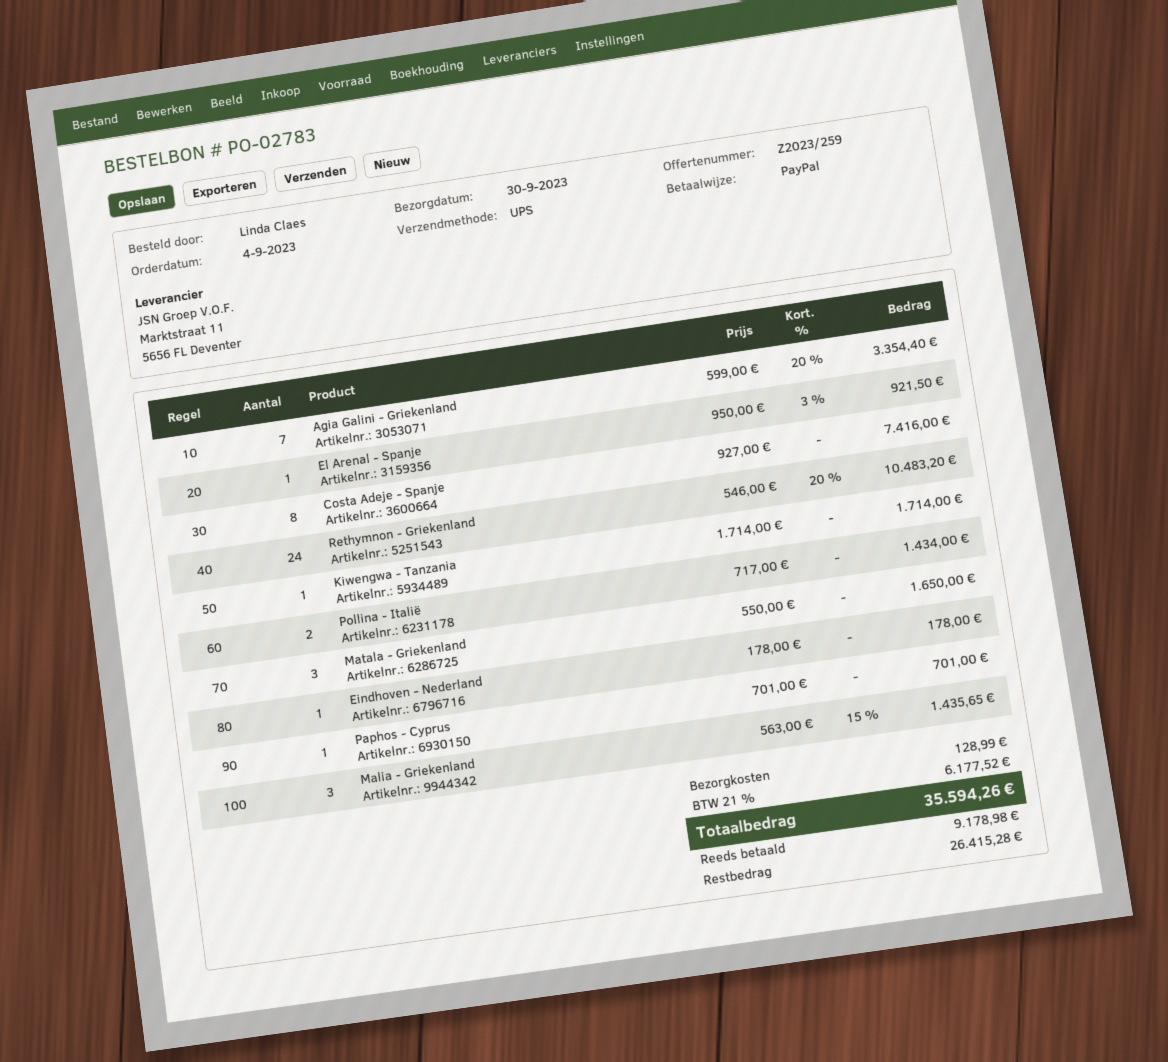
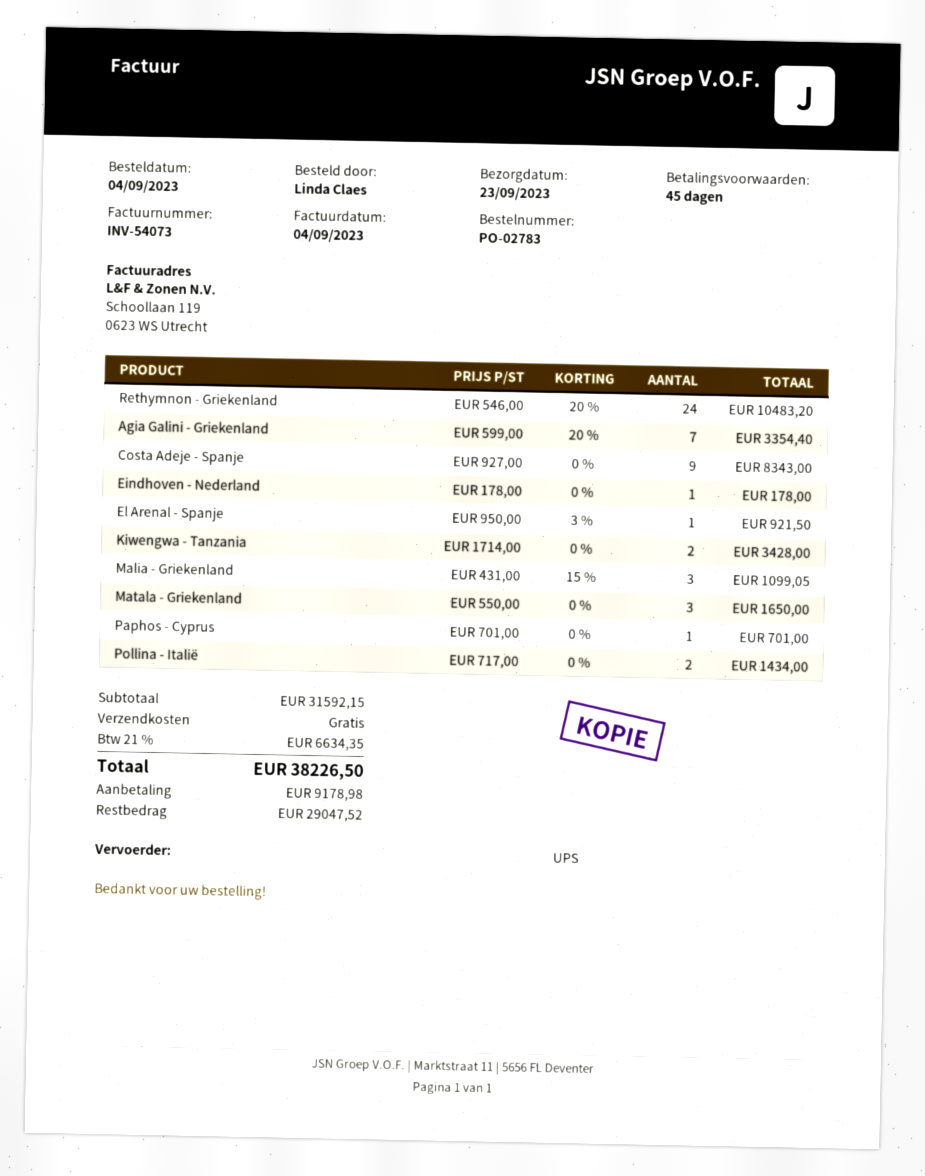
delivery date: 2023-09-30 -> 2023-09-23
Costa Adeje - Spanje: 8 x 927.00 = 7416.00 -> 9 x 927.00 = 8343.00
Kiwengwa - Tanzania: 1 x 1714.00 = 1714.00 -> 2 x 1714.00 = 3428.00
Malia - Griekenland: 3 x 563.00 - 15% = 1435.65 -> 3 x 431.00 - 15% = 1099.05
shipping: 128.99 -> 0.00
tax: 21% = 6177.52 -> 21% = 6634.35
total: 35594.26 -> 38226.50
balance: 26415.28 -> 29047.52

